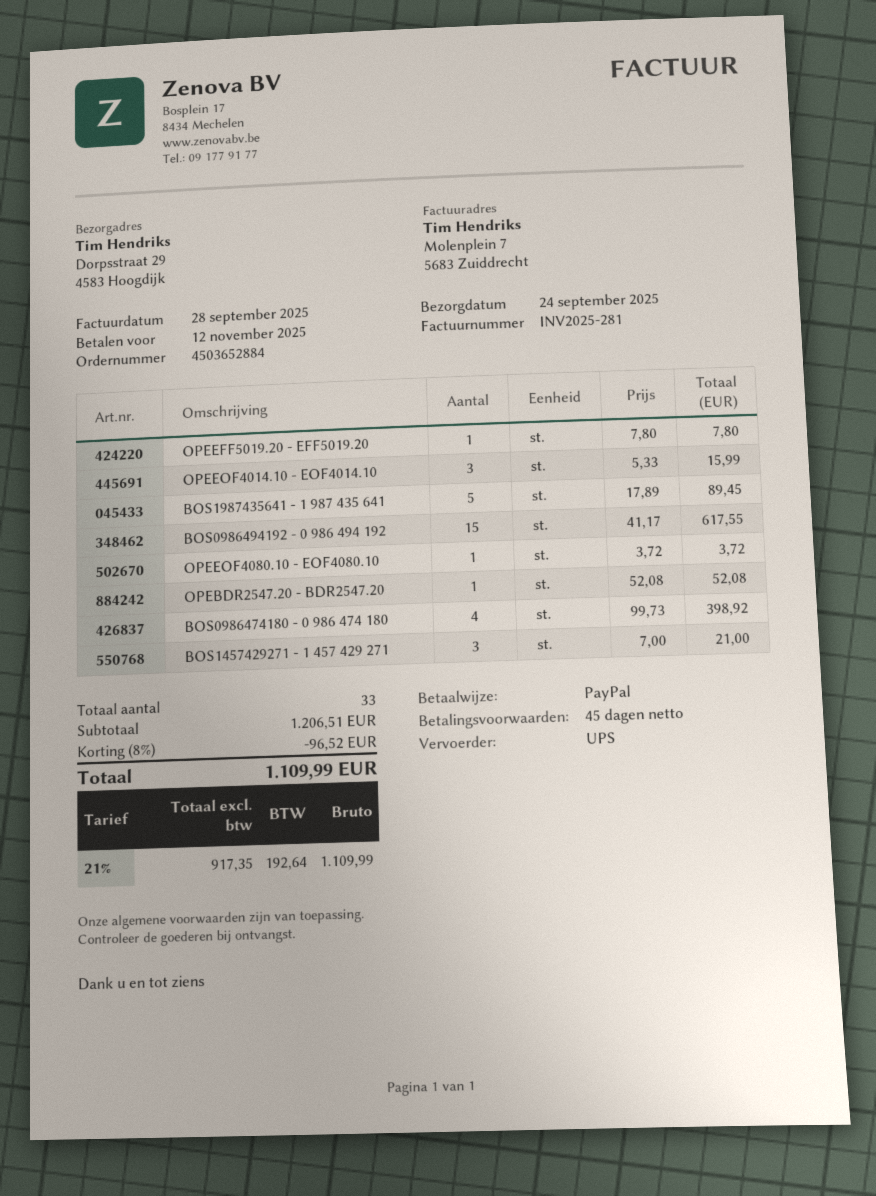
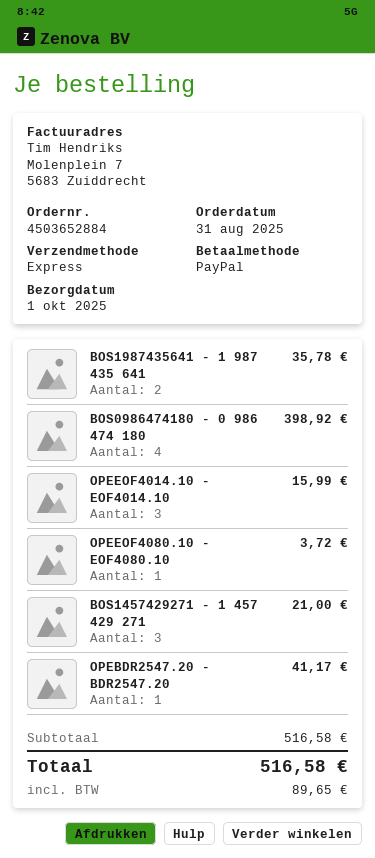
delivery date: 2025-09-24 -> 2025-10-01
shipping method: UPS -> express
OPEEFF5019.20 - EFF5019.20: 1 for 7.80 -> none
BOS1987435641 - 1 987 435 641: 5 for 89.45 -> 2 for 35.78
BOS0986494192 - 0 986 494 192: 15 for 617.55 -> none
OPEBDR2547.20 - BDR2547.20: 1 for 52.08 -> 1 for 41.17
subtotal: 1206.51 -> 516.58
discount: 8% = 96.52 -> none
tax: 192.64 -> 89.65
total: 1109.99 -> 516.58

